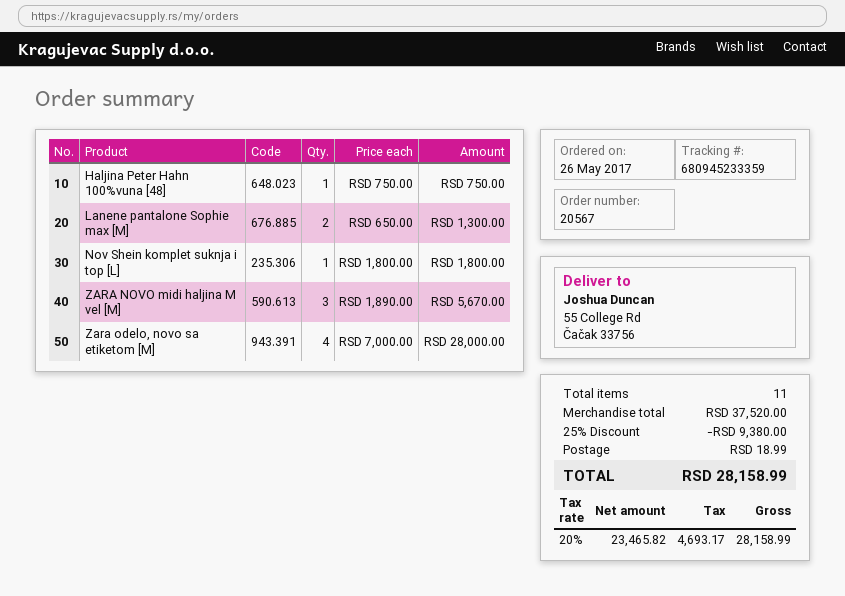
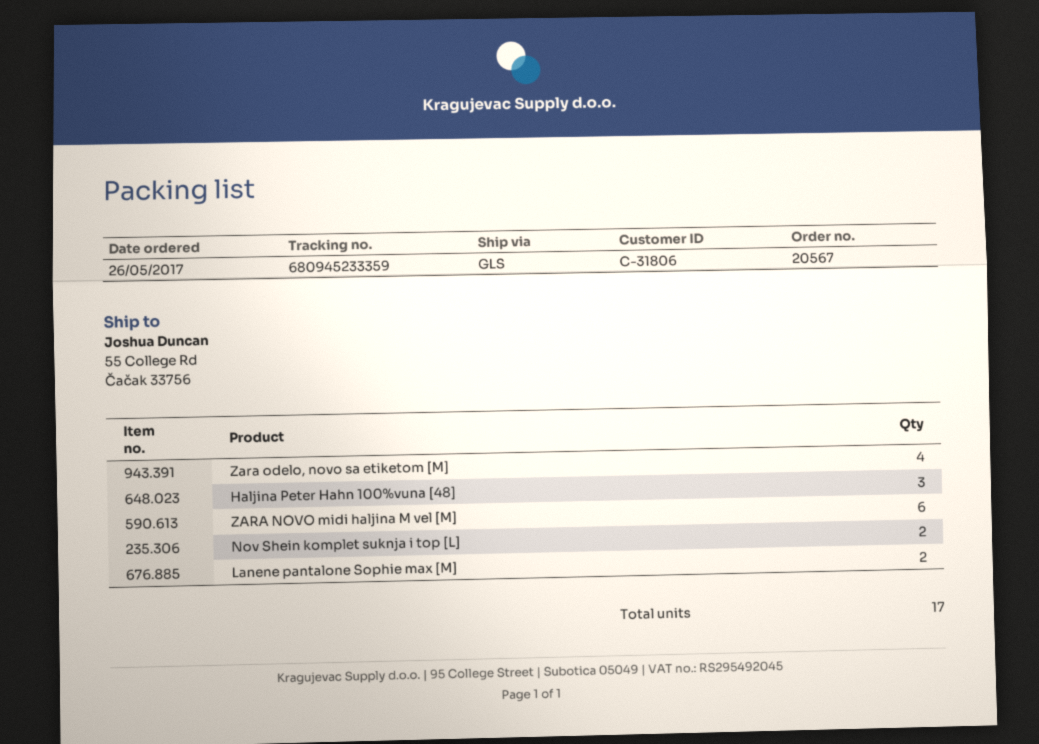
Haljina Peter Hahn 100%vuna [48]: 1 -> 3
Nov Shein komplet suknja i top [L]: 1 -> 2
ZARA NOVO midi haljina M vel [M]: 3 -> 6
total quantity: 11 -> 17

